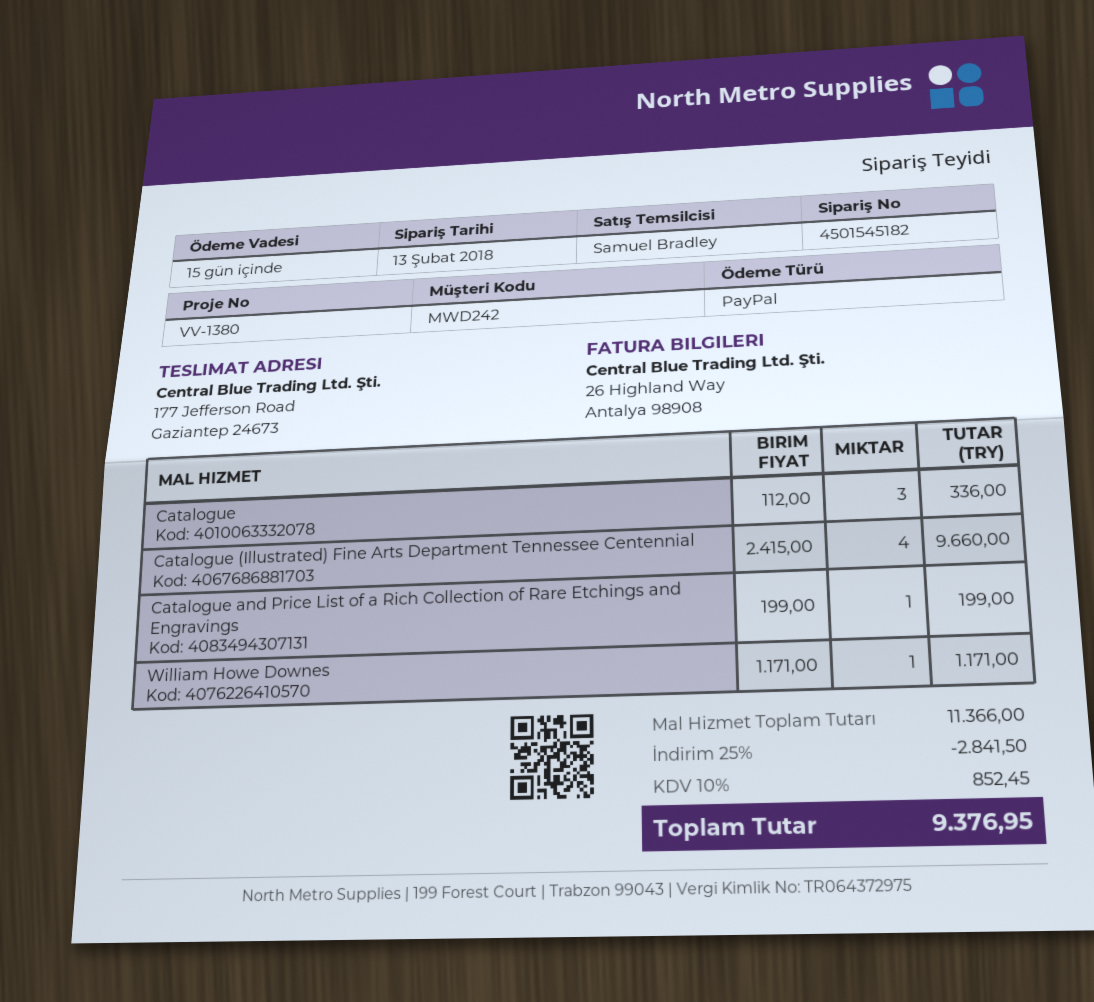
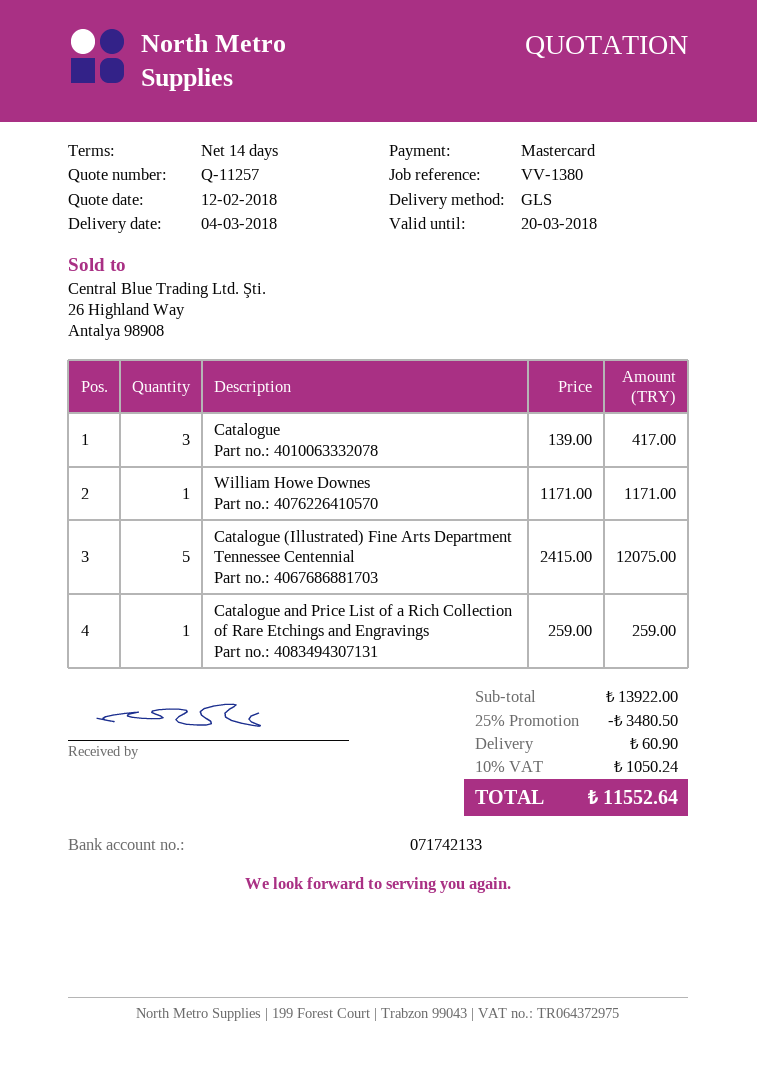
payment terms: 15 days -> 14 days
payment method: PayPal -> Mastercard
Catalogue: 3 x 112.00 = 336.00 -> 3 x 139.00 = 417.00
Catalogue (Illustrated) Fine Arts Department Tennessee Centennial: 4 x 2415.00 = 9660.00 -> 5 x 2415.00 = 12075.00
Catalogue and Price List of a Rich Collection of Rare Etchings and Engravings: 1 x 199.00 = 199.00 -> 1 x 259.00 = 259.00
subtotal: 11366.00 -> 13922.00
discount: 25% = 2841.50 -> 25% = 3480.50
shipping: none -> 60.90
tax: 10% = 852.45 -> 10% = 1050.24
total: 9376.95 -> 11552.64

